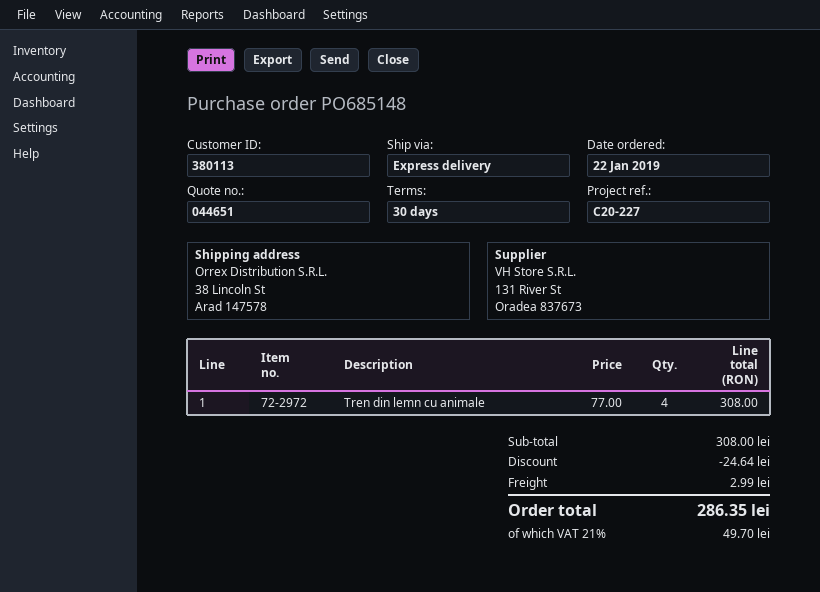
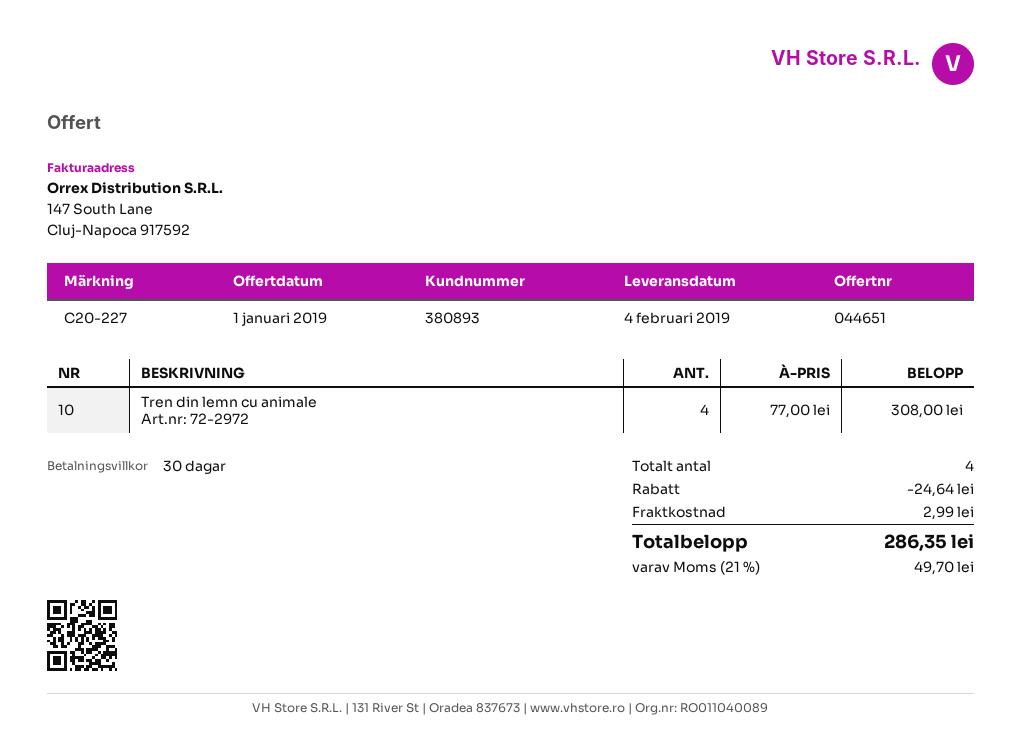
customer number: 380113 -> 380893

